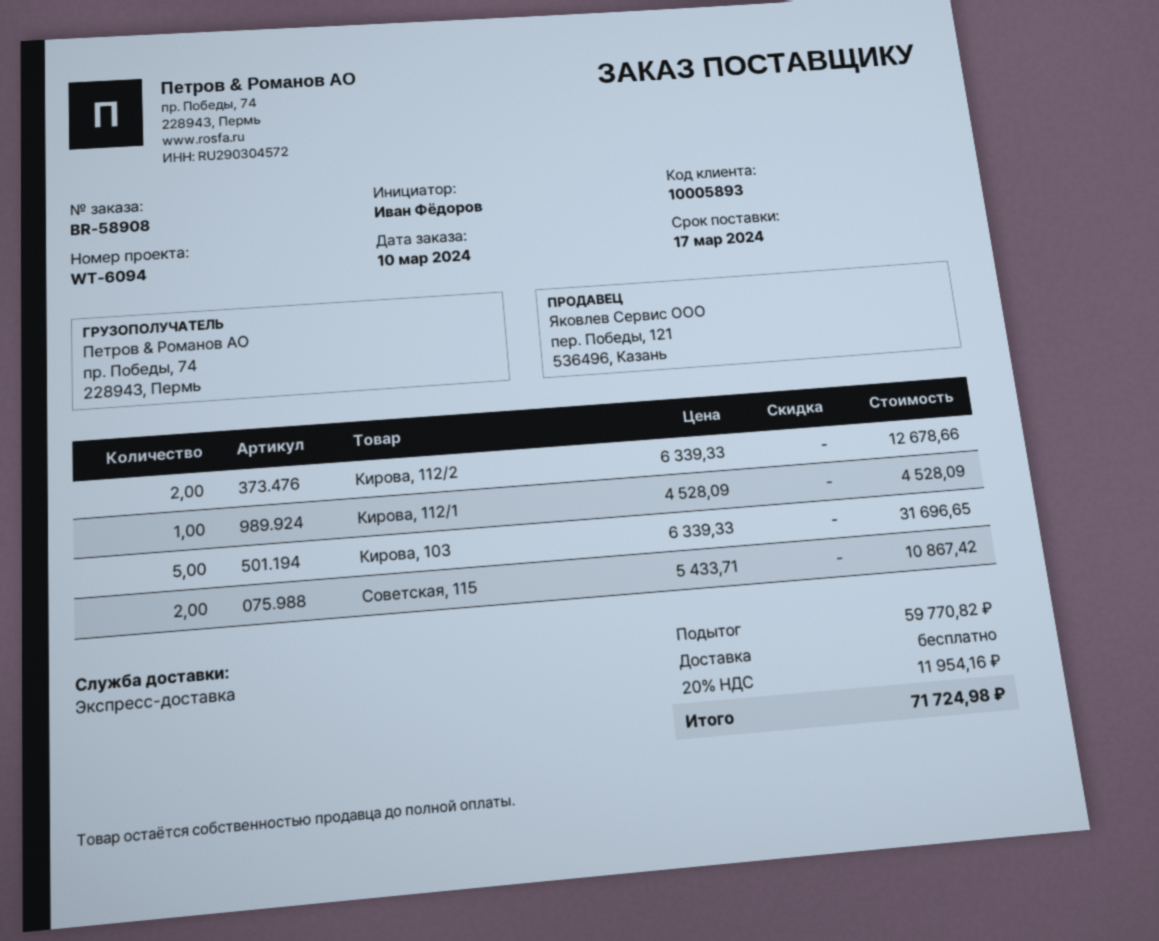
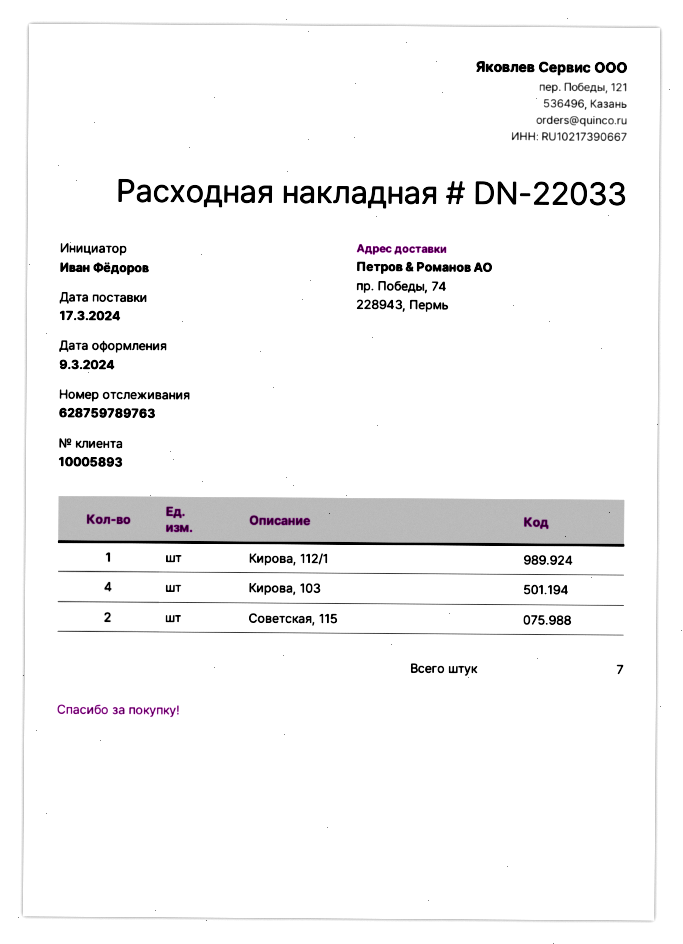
order date: 2024-03-10 -> 2024-03-09
Кирова, 112/2: 2 -> none
Кирова, 103: 5 -> 4

